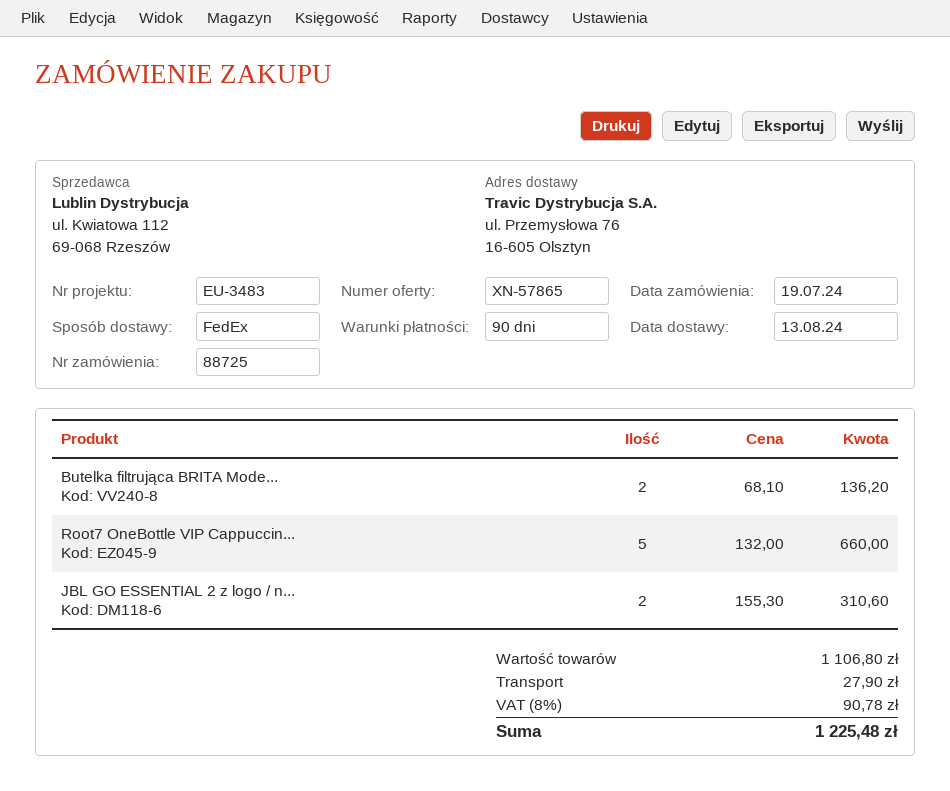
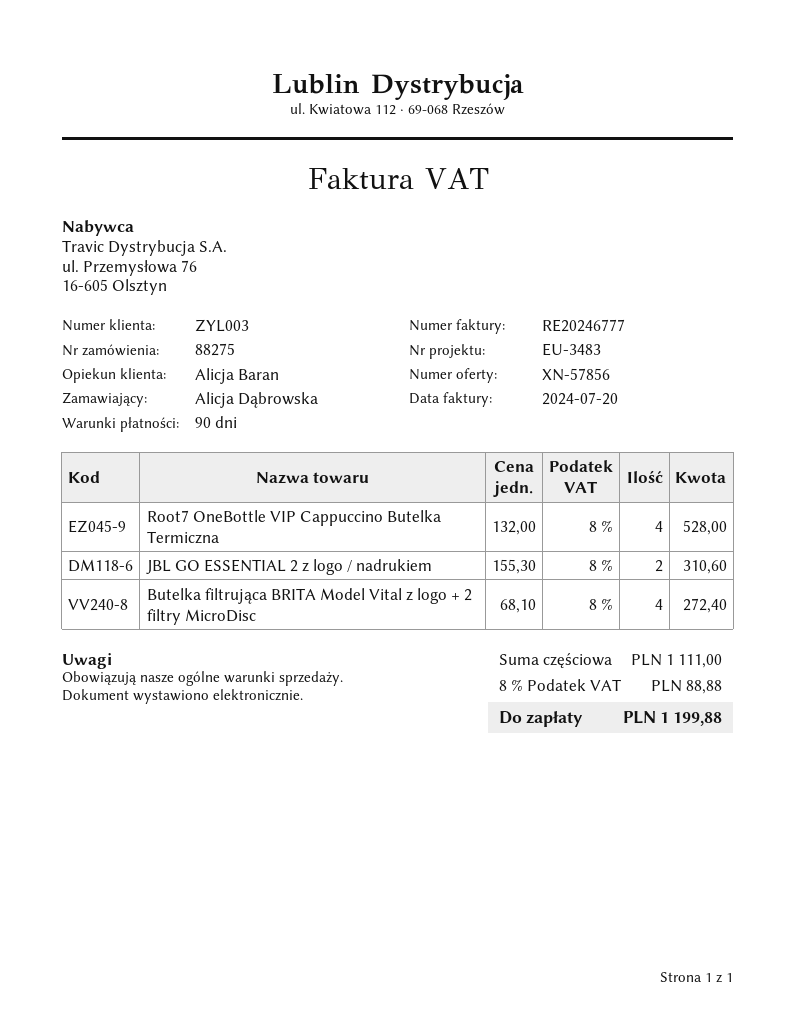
quote number: XN-57865 -> XN-57856
order number: 88725 -> 88275
Butelka filtrująca BRITA Mode...: 2 x 68.10 = 136.20 -> 4 x 68.10 = 272.40
Root7 OneBottle VIP Cappuccin...: 5 x 132.00 = 660.00 -> 4 x 132.00 = 528.00
subtotal: 1106.80 -> 1111.00
shipping: 27.90 -> none
tax: 8% = 90.78 -> 8% = 88.88
total: 1225.48 -> 1199.88

